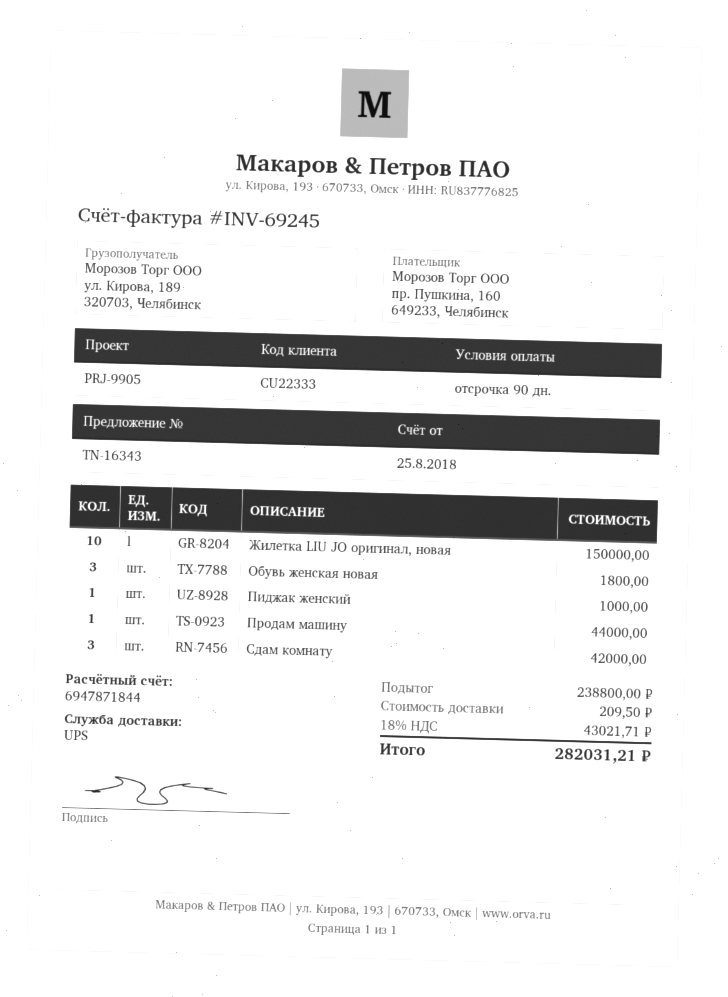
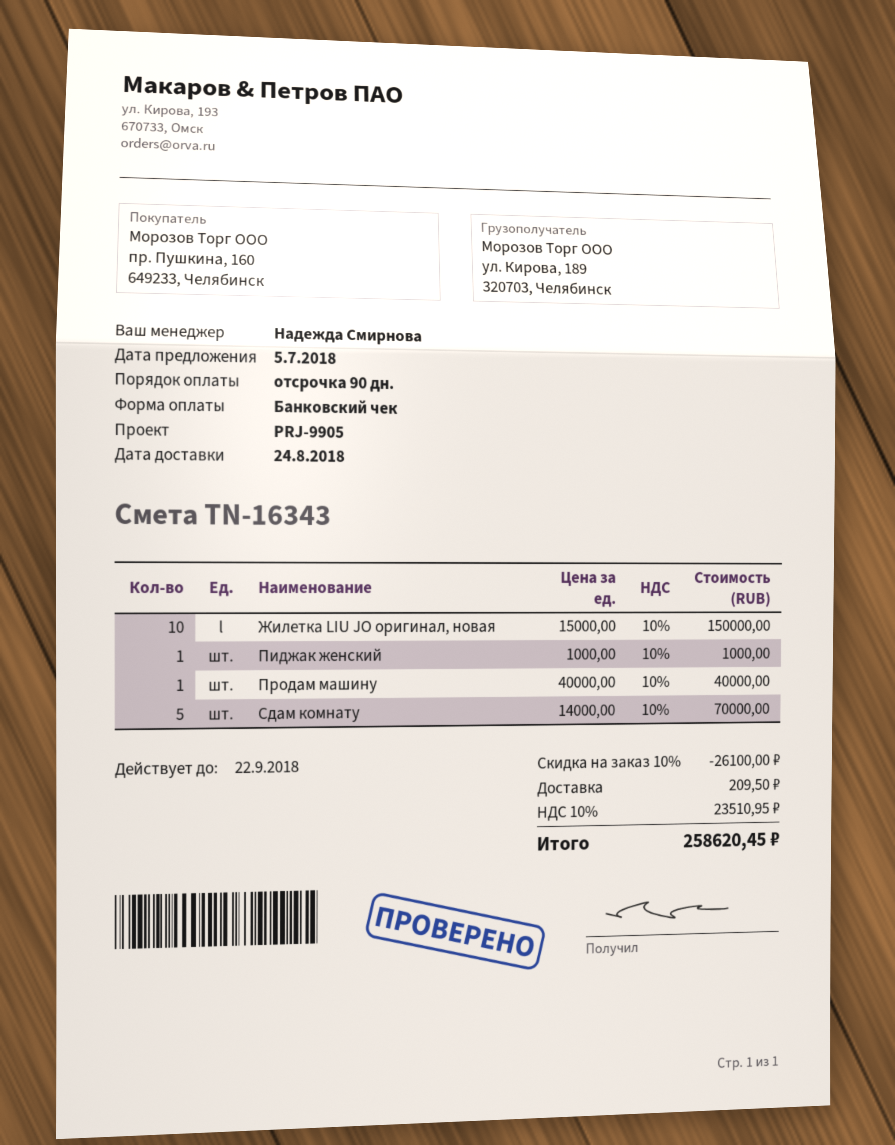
Обувь женская новая: 3 for 1800.00 -> none
Продам машину: 1 for 44000.00 -> 1 for 40000.00
Сдам комнату: 3 for 42000.00 -> 5 for 70000.00
discount: none -> 10% = 26100.00
tax: 18% = 43021.71 -> 10% = 23510.95
total: 282031.21 -> 258620.45

